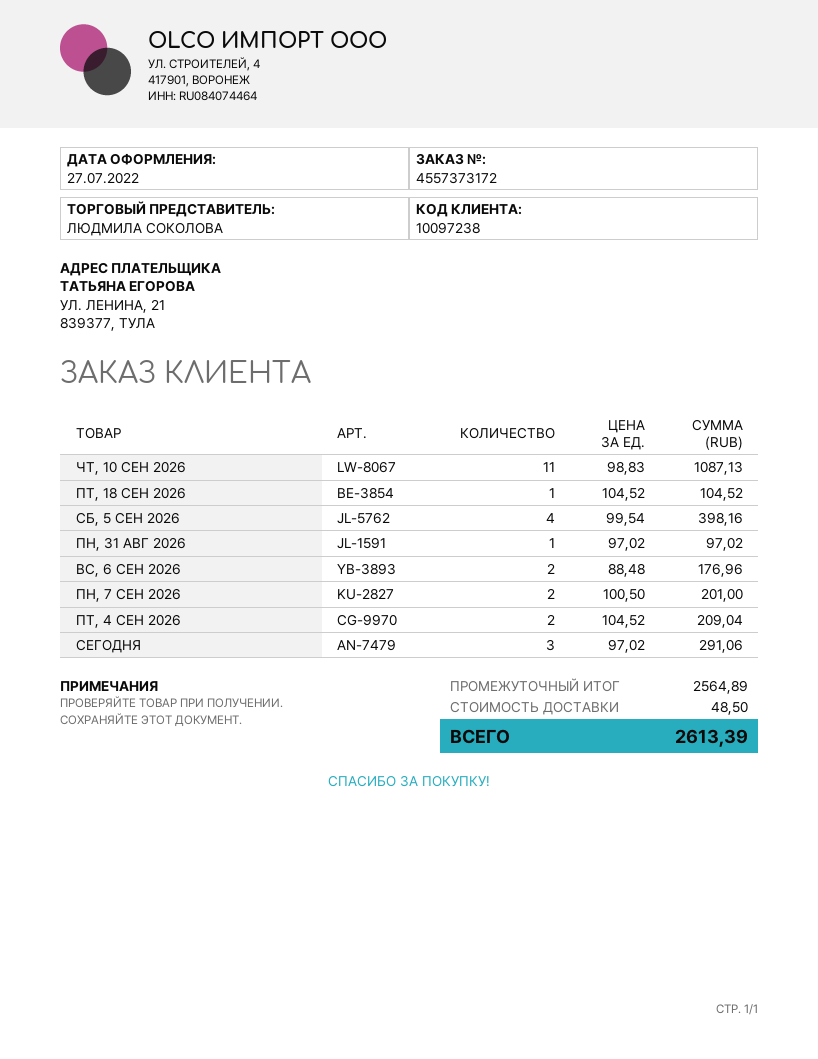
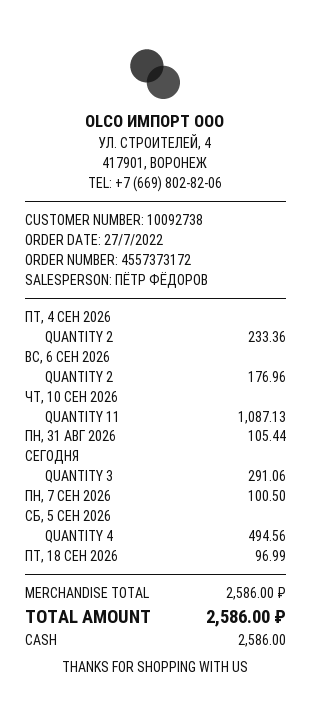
customer number: 10097238 -> 10092738
sales rep: ЛЮДМИЛА СОКОЛОВА -> ПЁТР ФЁДОРОВ
ПТ, 18 СЕН 2026: 1 for 104.52 -> 1 for 96.99
СБ, 5 СЕН 2026: 4 for 398.16 -> 4 for 494.56
ПН, 31 АВГ 2026: 1 for 97.02 -> 1 for 105.44
ПН, 7 СЕН 2026: 2 for 201.00 -> 1 for 100.50
ПТ, 4 СЕН 2026: 2 for 209.04 -> 2 for 233.36
subtotal: 2564.89 -> 2586.00
shipping: 48.50 -> none
total: 2613.39 -> 2586.00

